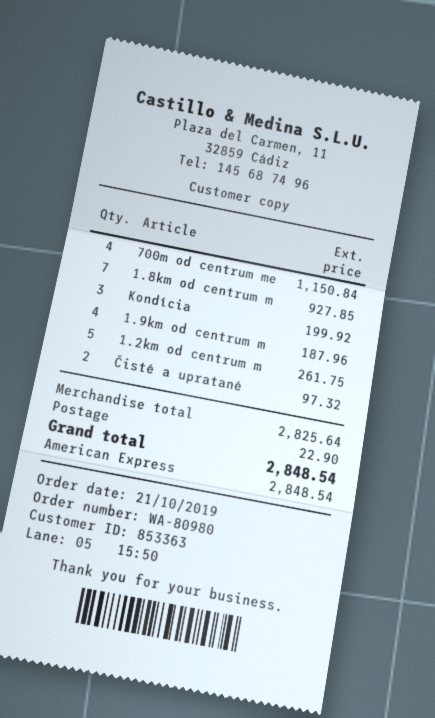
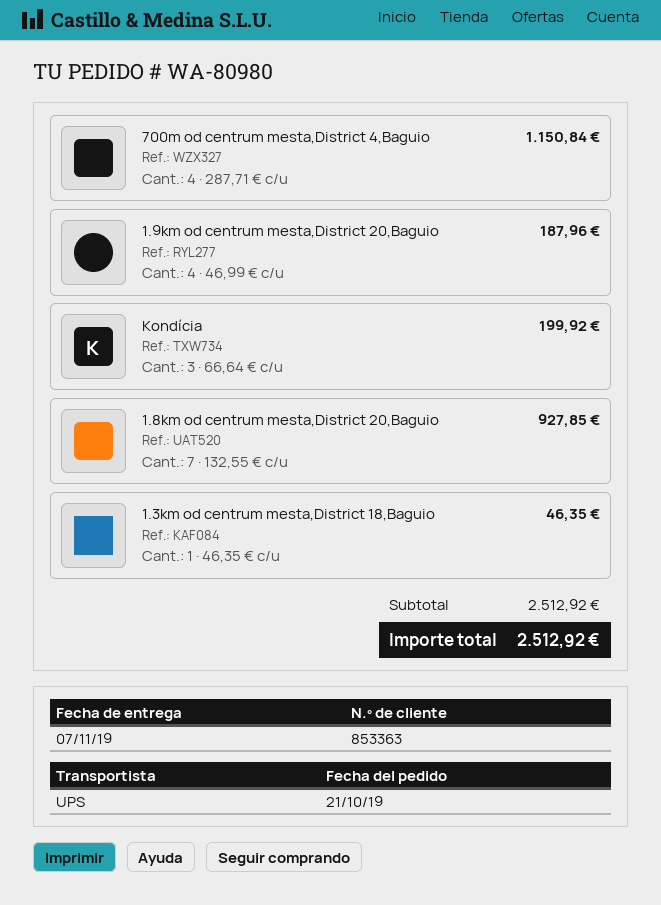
1.2km od centrum m: 5 for 261.75 -> none
Čisté a upratané: 2 for 97.32 -> none
1.3km od centrum mesta,District 18,Baguio: none -> 1 for 46.35
subtotal: 2825.64 -> 2512.92
shipping: 22.90 -> none
total: 2848.54 -> 2512.92

